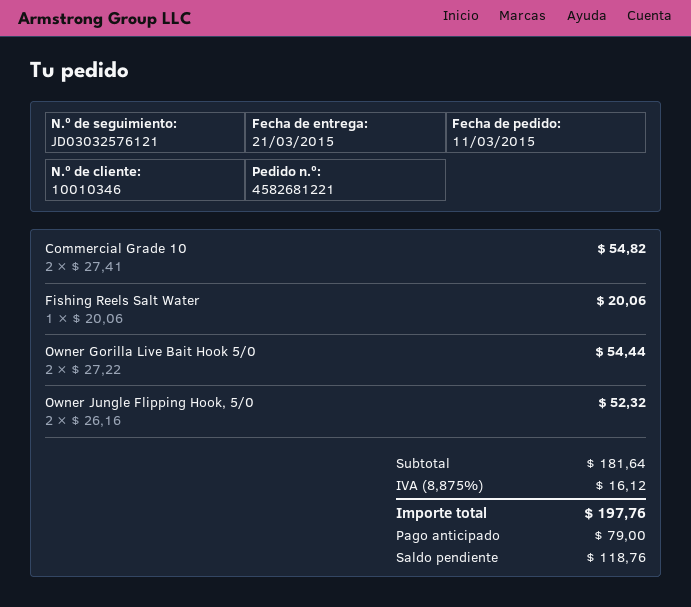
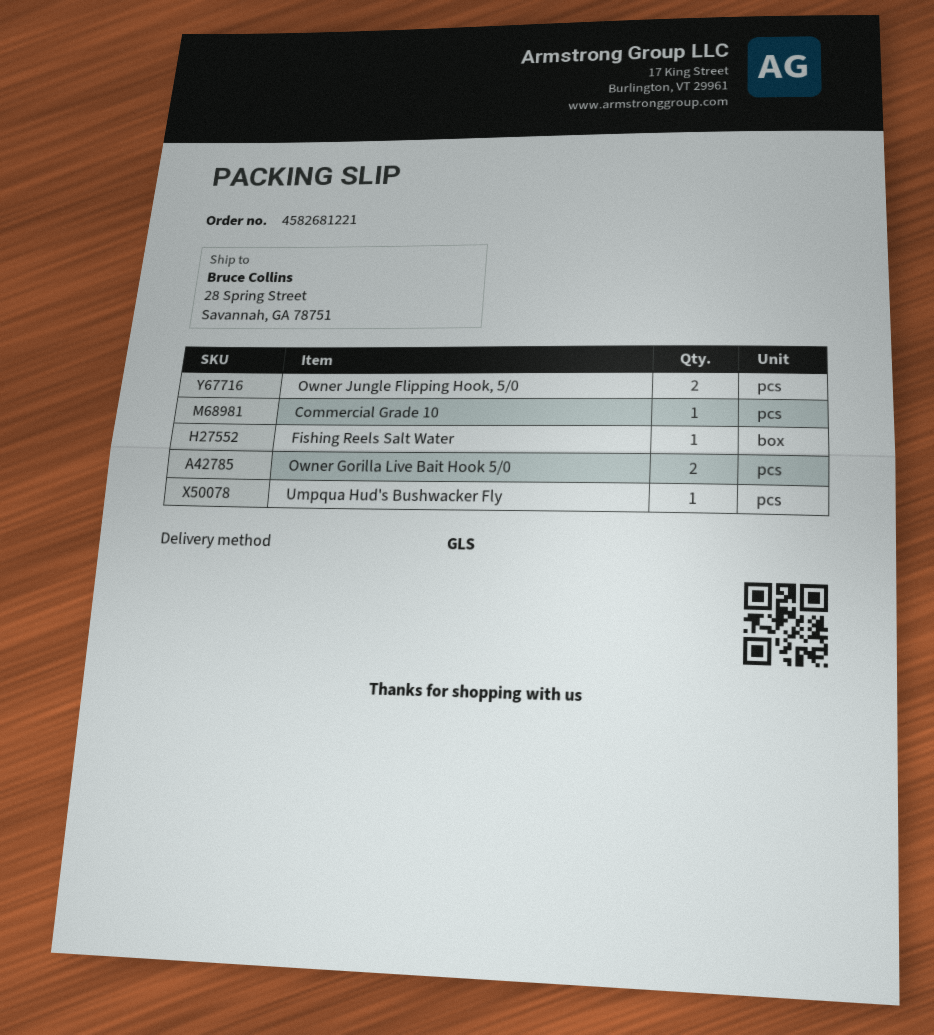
Commercial Grade 10: 2 -> 1
Umpqua Hud's Bushwacker Fly: none -> 1

